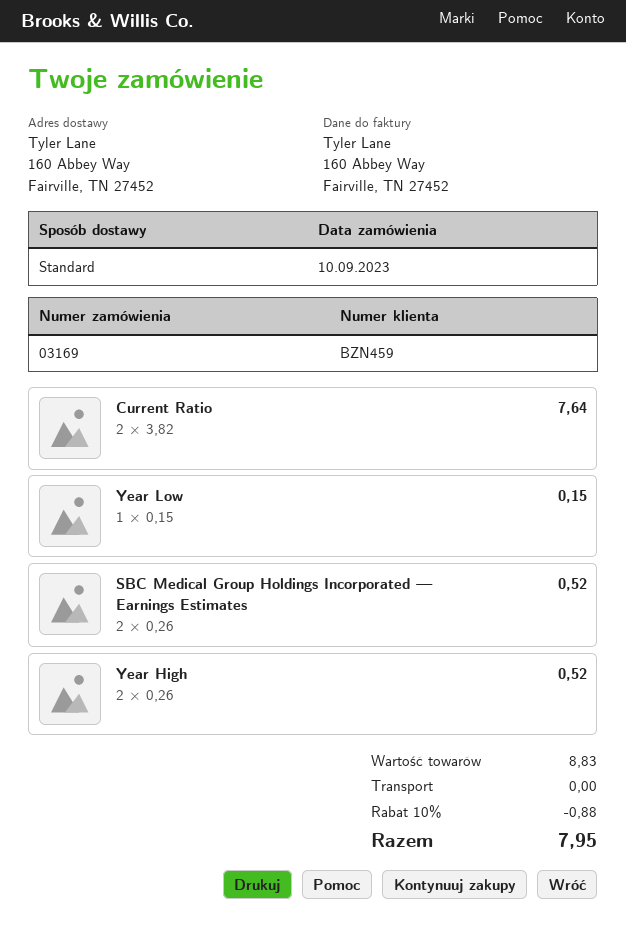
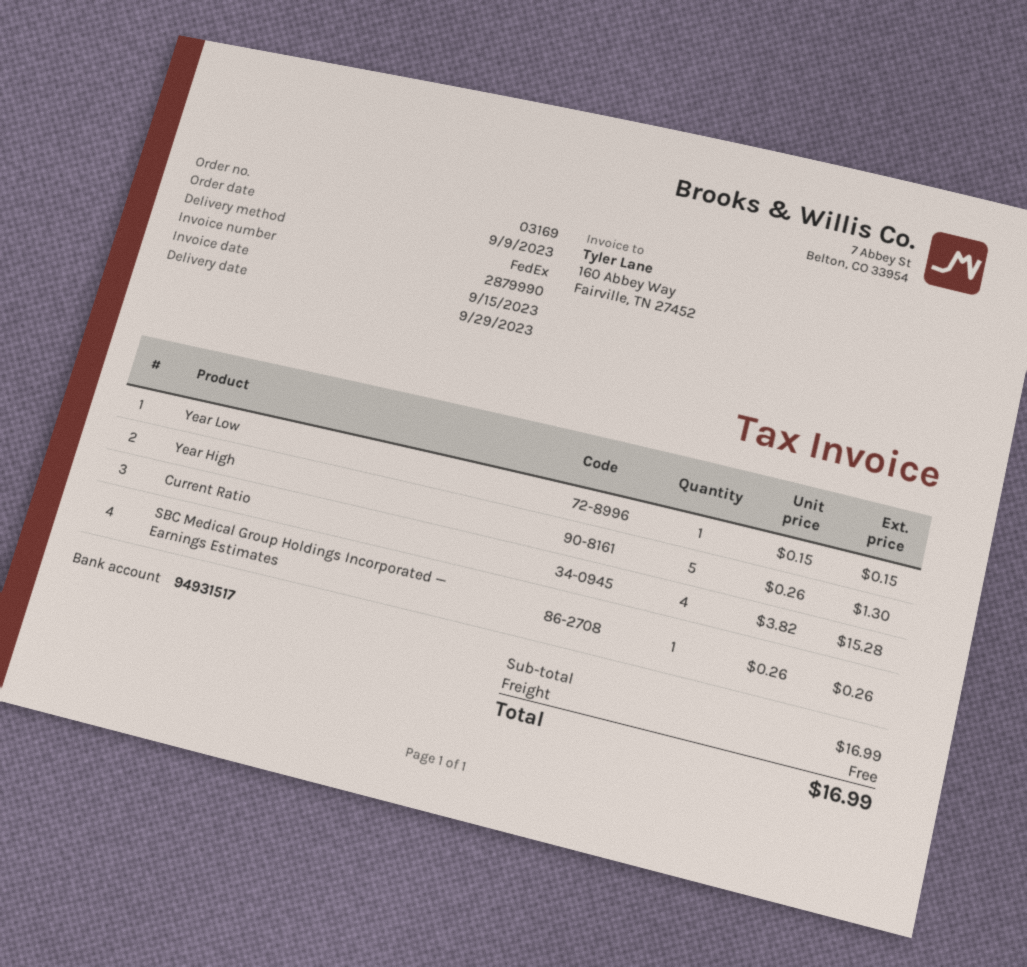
order date: 2023-09-10 -> 2023-09-09
shipping method: standard -> FedEx
Current Ratio: 2 x 3.82 = 7.64 -> 4 x 3.82 = 15.28
SBC Medical Group Holdings Incorporated — Earnings Estimates: 2 x 0.26 = 0.52 -> 1 x 0.26 = 0.26
Year High: 2 x 0.26 = 0.52 -> 5 x 0.26 = 1.30
subtotal: 8.83 -> 16.99
discount: 10% = 0.88 -> none
total: 7.95 -> 16.99

